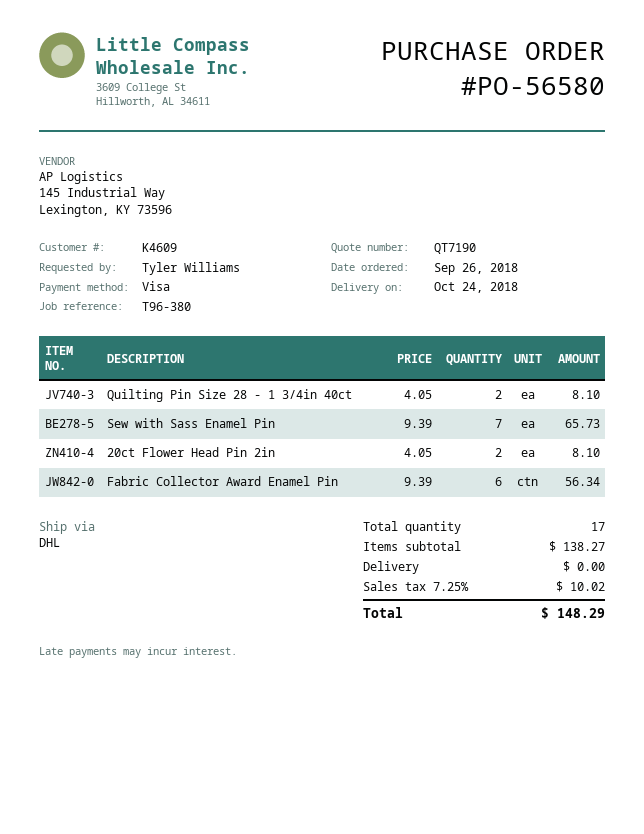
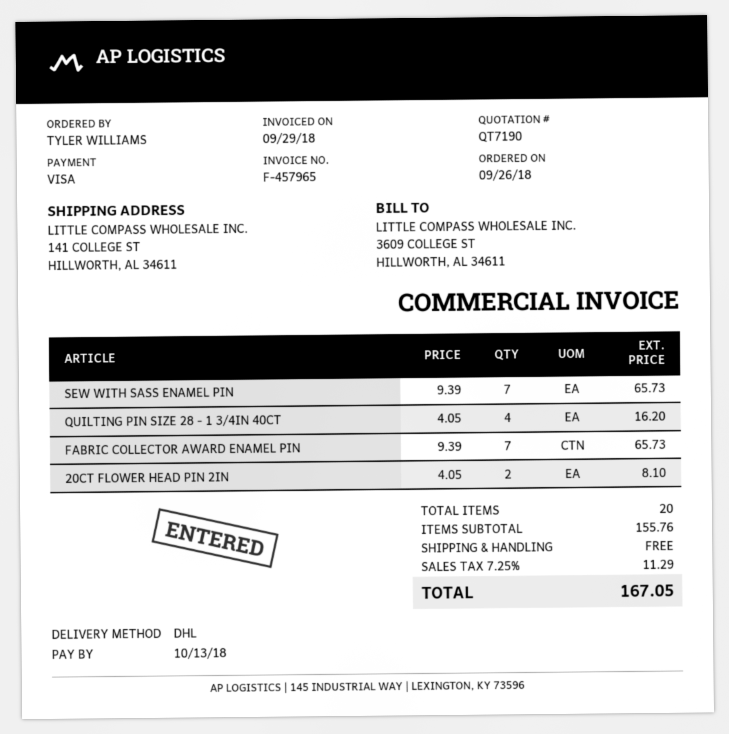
Quilting Pin Size 28 - 1 3/4in 40ct: 2 x 4.05 = 8.10 -> 4 x 4.05 = 16.20
Fabric Collector Award Enamel Pin: 6 x 9.39 = 56.34 -> 7 x 9.39 = 65.73
total quantity: 17 -> 20
subtotal: 138.27 -> 155.76
tax: 7.25% = 10.02 -> 7.25% = 11.29
total: 148.29 -> 167.05

